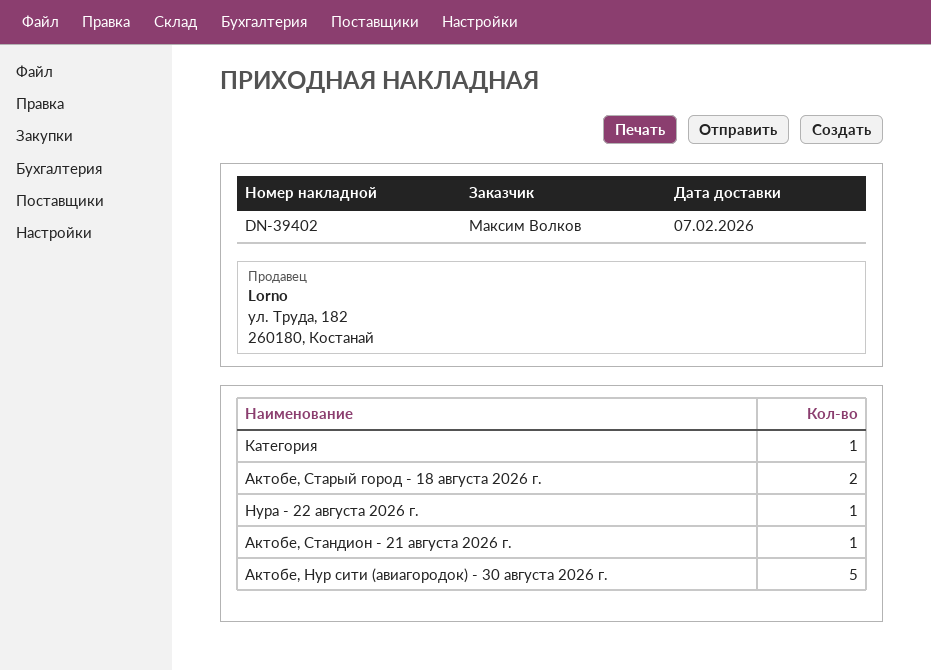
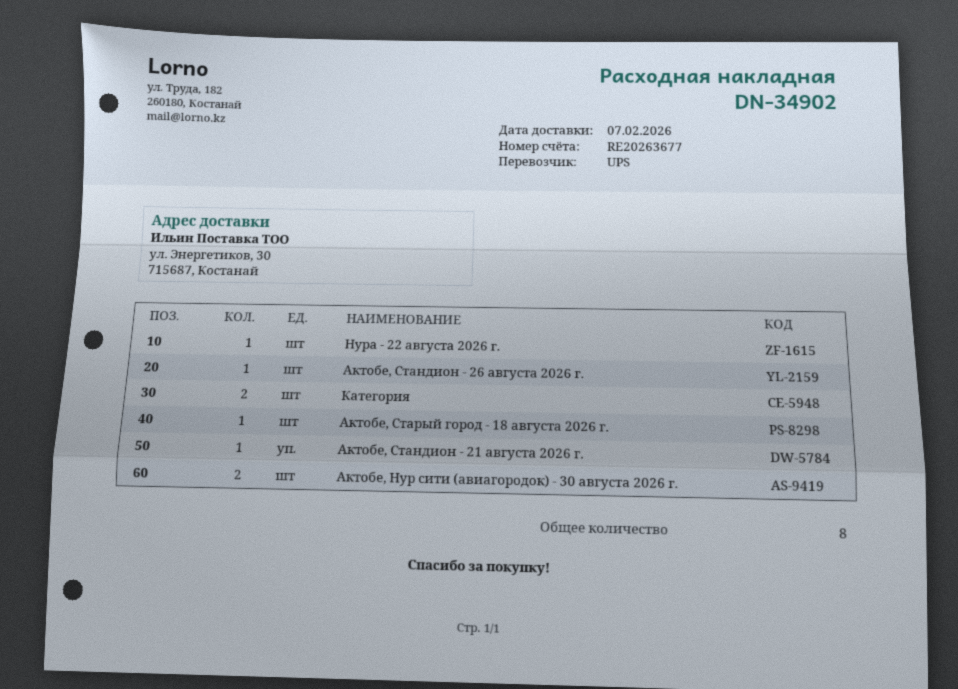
delivery note number: DN-39402 -> DN-34902
Категория: 1 -> 2
Актобе, Старый город - 18 августа 2026 г.: 2 -> 1
Актобе, Нур сити (авиагородок) - 30 августа 2026 г.: 5 -> 2
Актобе, Стандион - 26 августа 2026 г.: none -> 1

